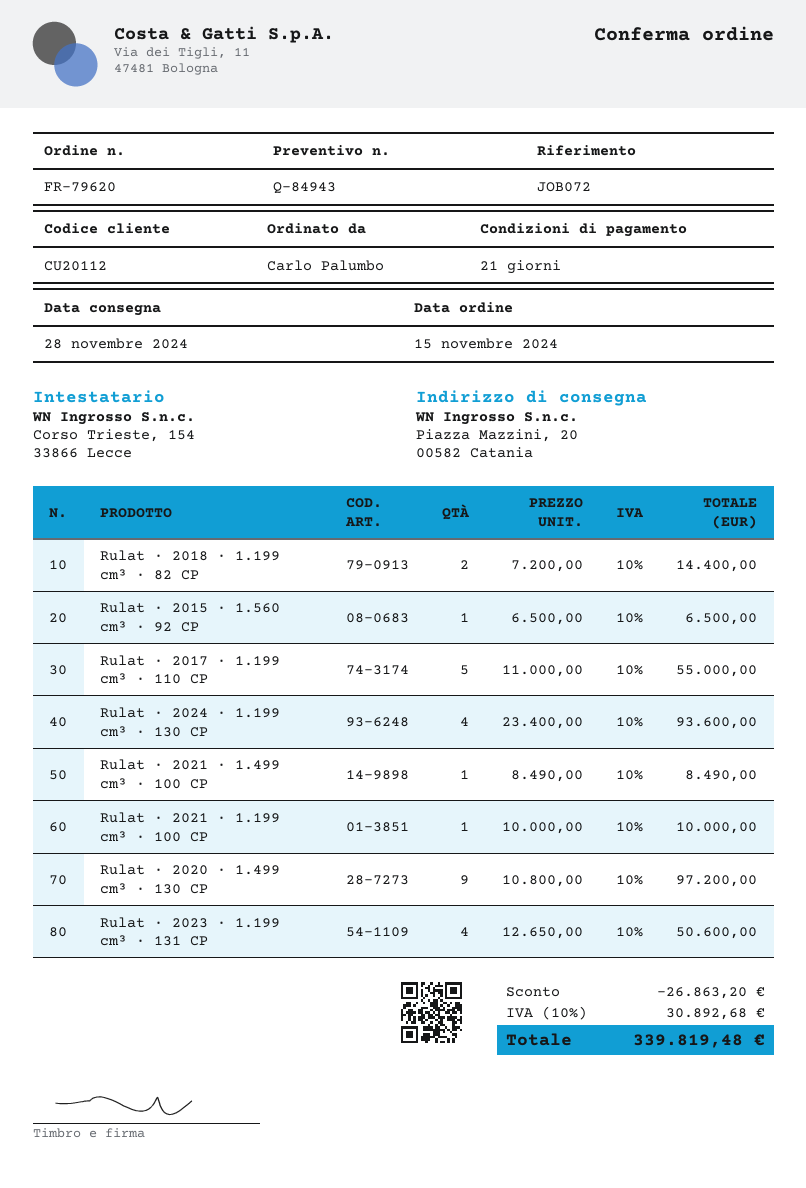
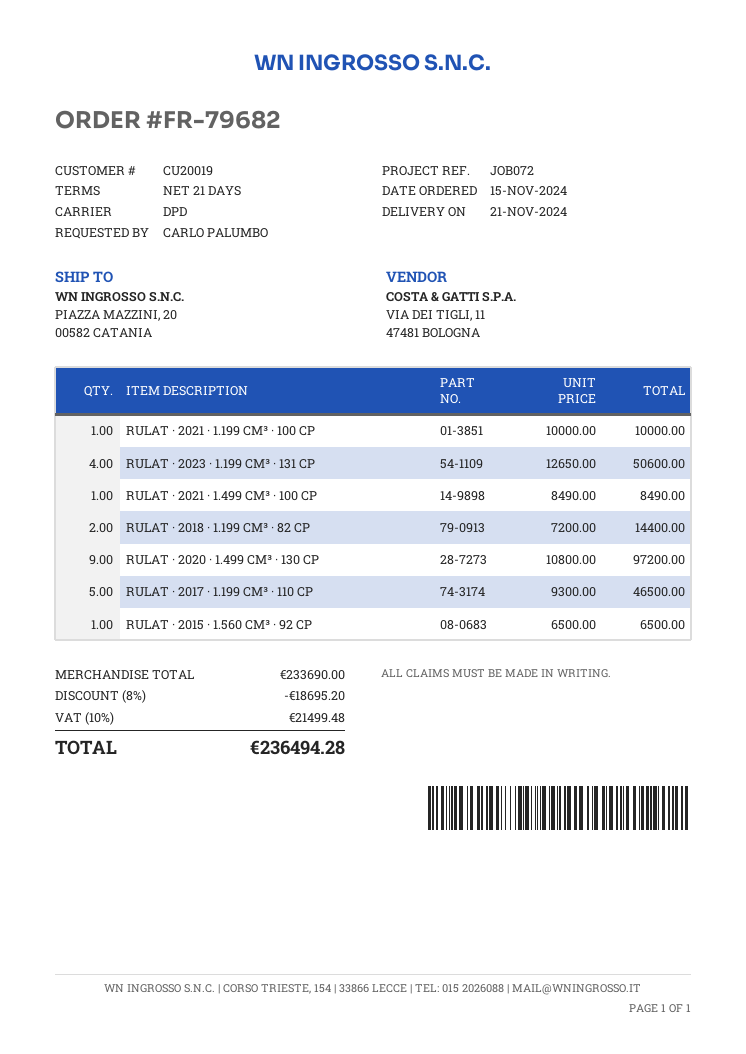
order number: FR-79620 -> FR-79682
delivery date: 2024-11-28 -> 2024-11-21
customer number: CU20112 -> CU20019
Rulat · 2017 · 1.199 cm³ · 110 CP: 5 x 11000.00 = 55000.00 -> 5 x 9300.00 = 46500.00
Rulat · 2024 · 1.199 cm³ · 130 CP: 4 x 23400.00 = 93600.00 -> none
discount: 26863.20 -> 18695.20
tax: 10% = 30892.68 -> 10% = 21499.48
total: 339819.48 -> 236494.28

